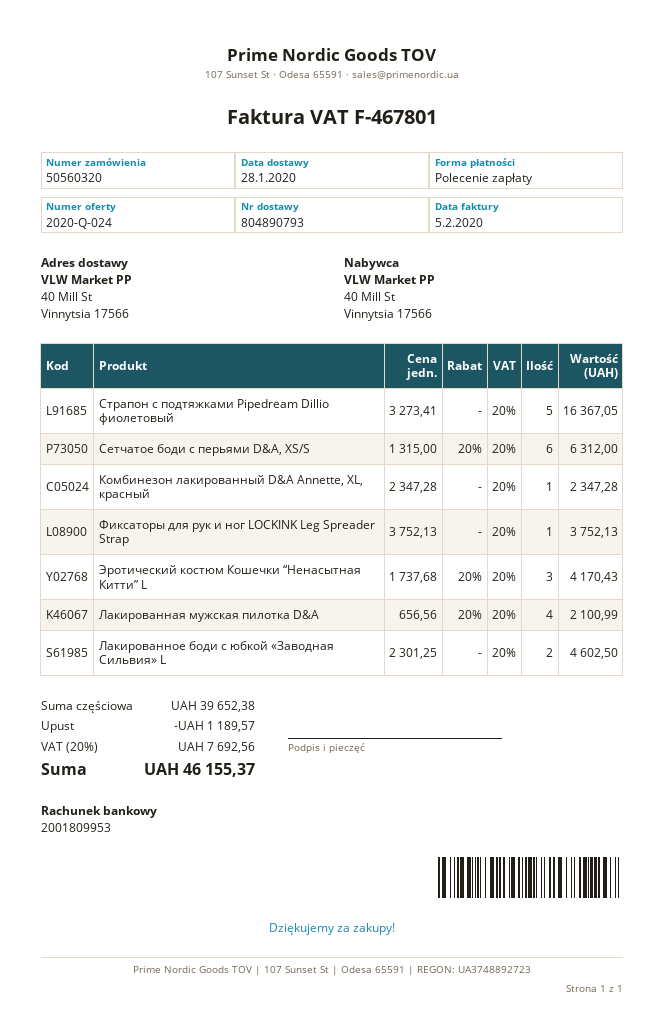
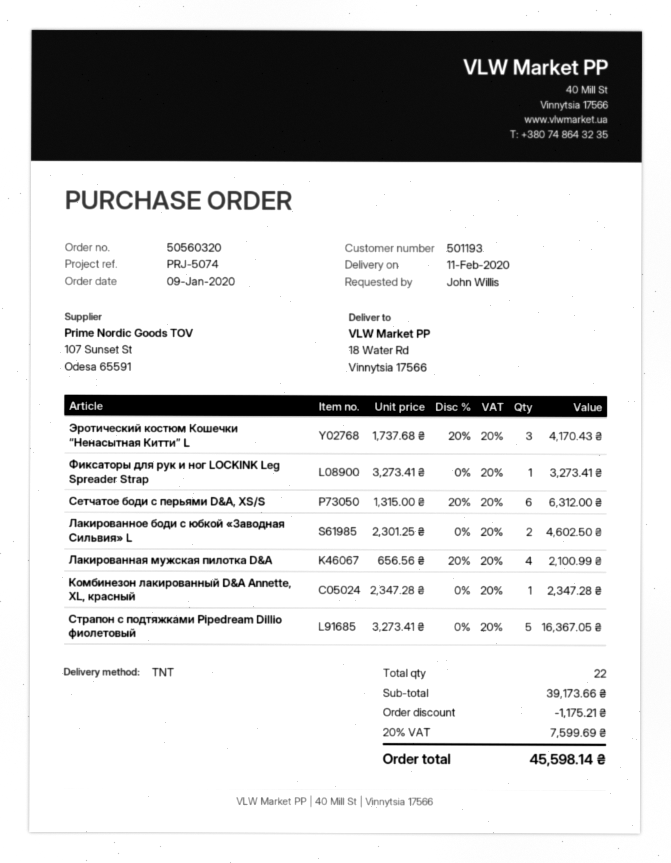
delivery date: 2020-01-28 -> 2020-02-11
ship to: 40 Mill St, Vinnytsia 17566 -> 18 Water Rd, Vinnytsia 17566
Фиксаторы для рук и ног LOCKINK Leg Spreader Strap: 1 x 3752.13 = 3752.13 -> 1 x 3273.41 = 3273.41
subtotal: 39652.38 -> 39173.66
discount: 1189.57 -> 1175.21
tax: 20% = 7692.56 -> 20% = 7599.69
total: 46155.37 -> 45598.14

